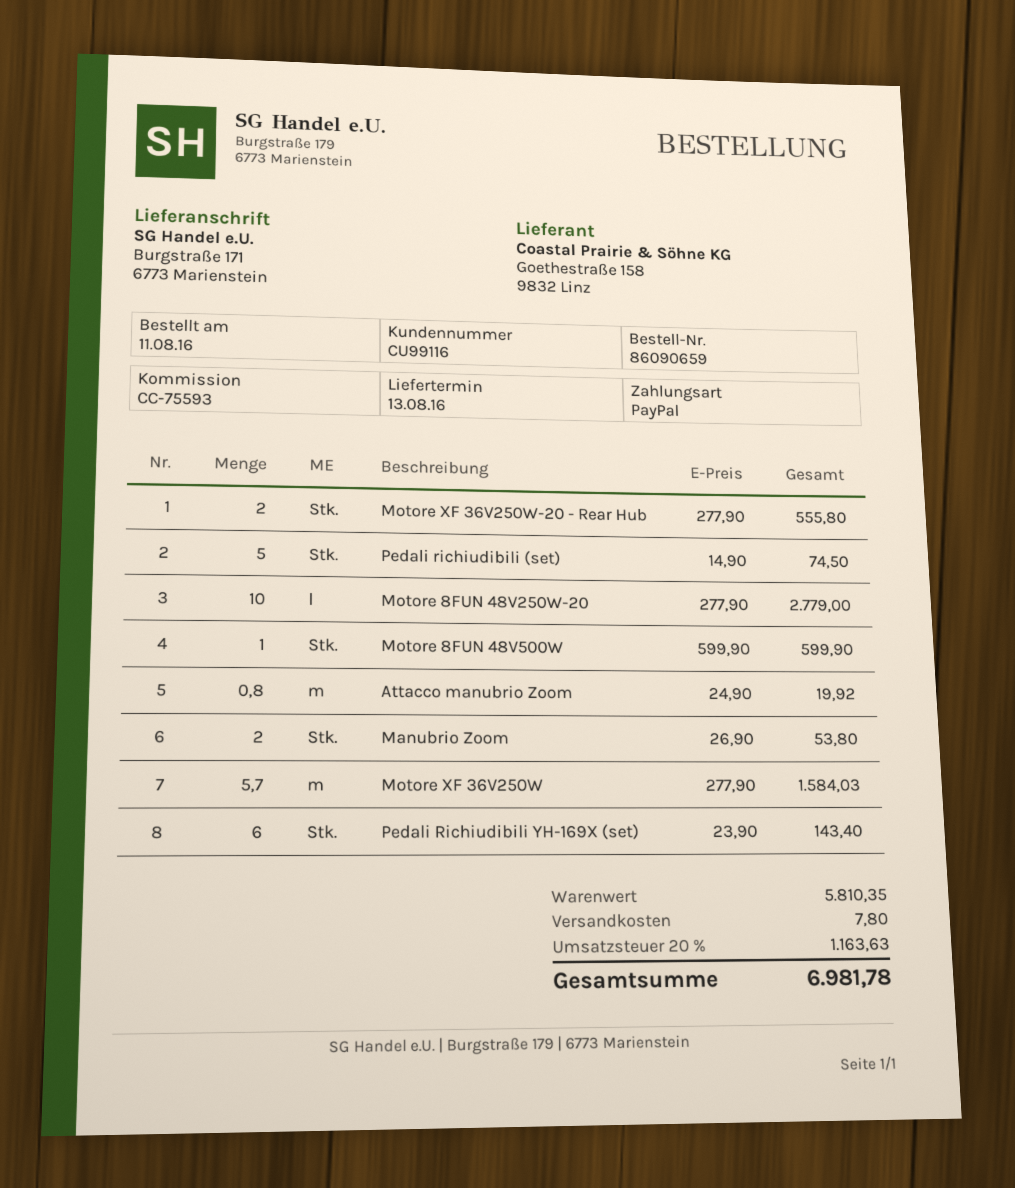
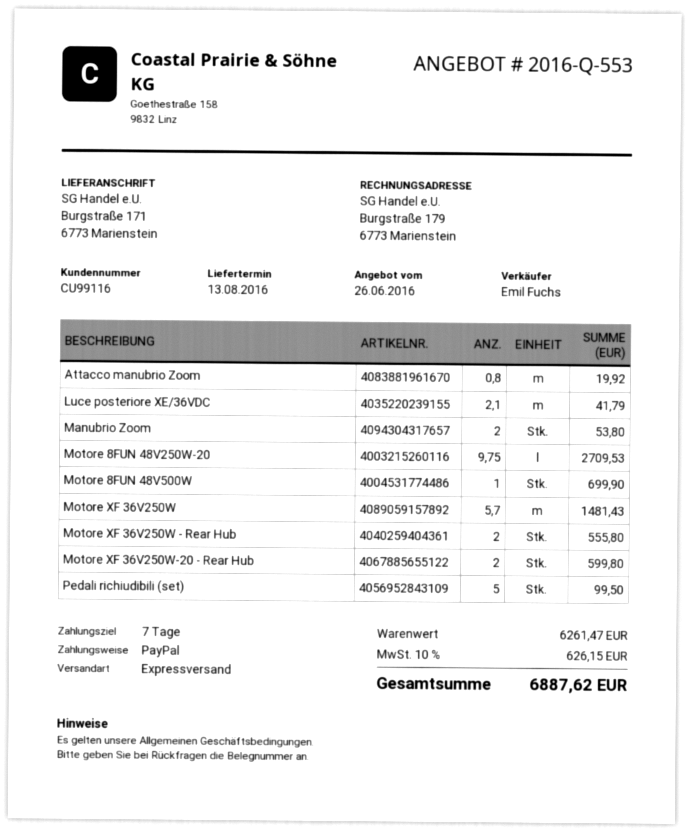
Motore XF 36V250W-20 - Rear Hub: 2 for 555.80 -> 2 for 599.80
Pedali richiudibili (set): 5 for 74.50 -> 5 for 99.50
Motore 8FUN 48V250W-20: 10 for 2779.00 -> 9.75 for 2709.53
Motore 8FUN 48V500W: 1 for 599.90 -> 1 for 699.90
Motore XF 36V250W: 5.7 for 1584.03 -> 5.7 for 1481.43
Pedali Richiudibili YH-169X (set): 6 for 143.40 -> none
Luce posteriore XE/36VDC: none -> 2.1 for 41.79
Motore XF 36V250W - Rear Hub: none -> 2 for 555.80
subtotal: 5810.35 -> 6261.47
shipping: 7.80 -> none
tax: 20% = 1163.63 -> 10% = 626.15
total: 6981.78 -> 6887.62

